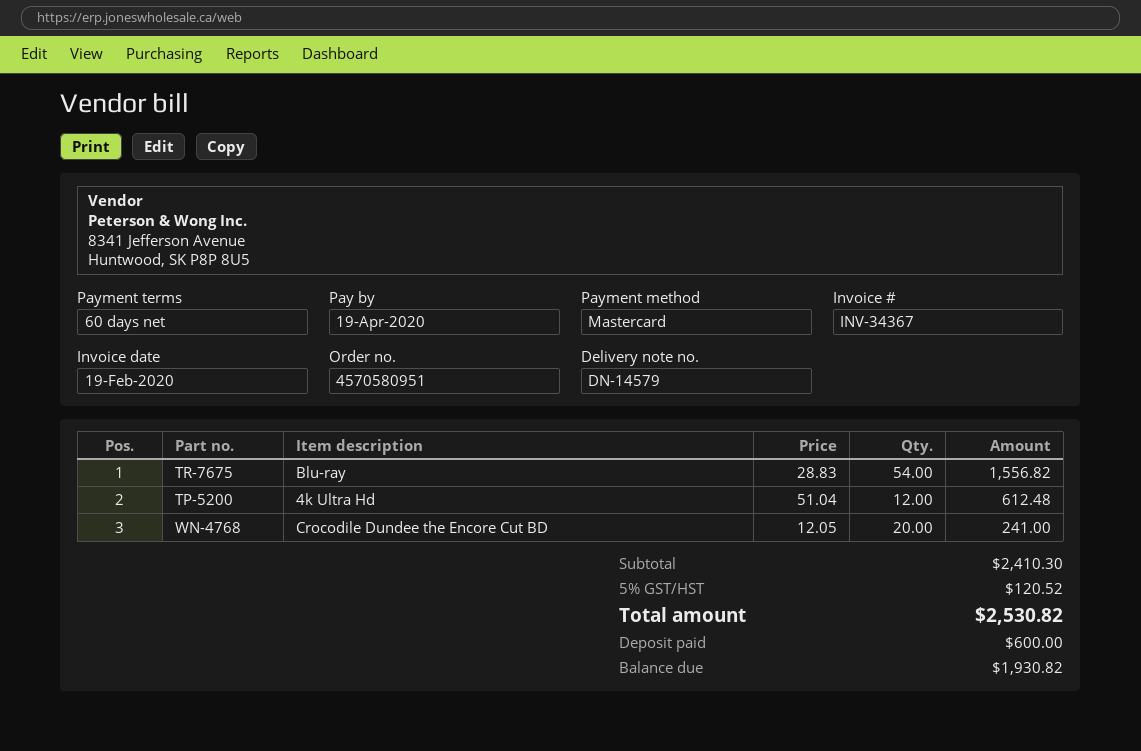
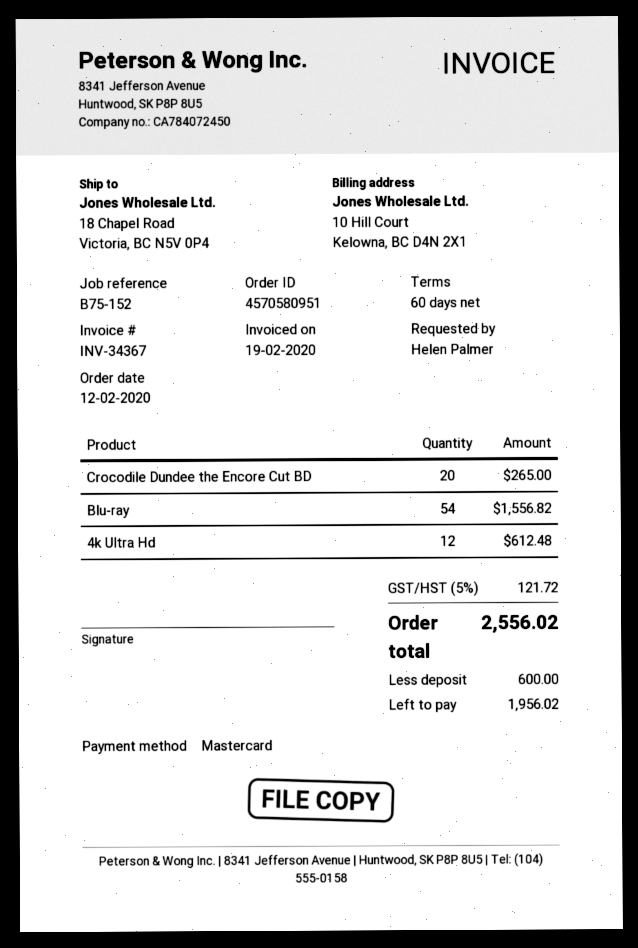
Crocodile Dundee the Encore Cut BD: 20 for 241.00 -> 20 for 265.00
tax: 5% = 120.52 -> 5% = 121.72
total: 2530.82 -> 2556.02
balance: 1930.82 -> 1956.02

